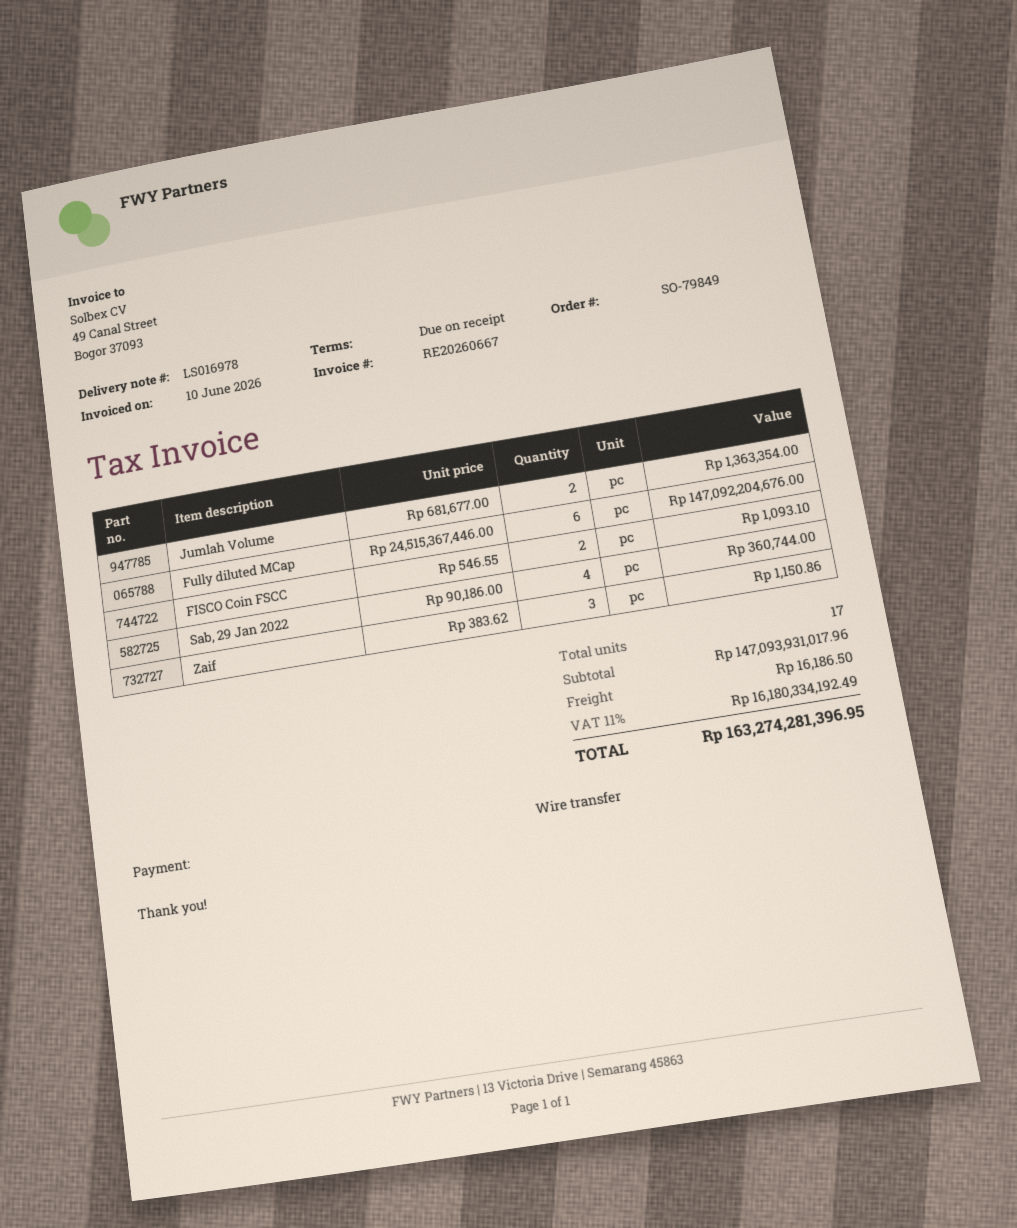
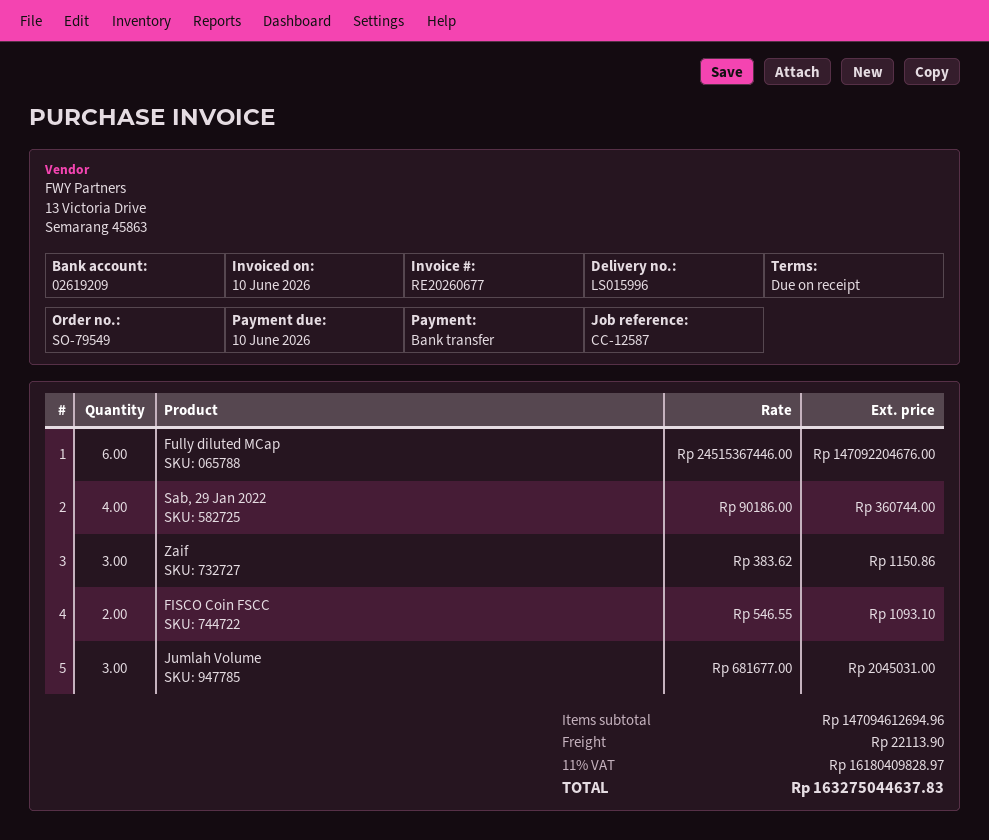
order number: SO-79849 -> SO-79549
delivery note number: LS016978 -> LS015996
invoice number: RE20260667 -> RE20260677
Jumlah Volume: 2 x 681677.00 = 1363354.00 -> 3 x 681677.00 = 2045031.00
subtotal: 147093931017.96 -> 147094612694.96
shipping: 16186.50 -> 22113.90
tax: 11% = 16180334192.49 -> 11% = 16180409828.97
total: 163274281396.95 -> 163275044637.83

